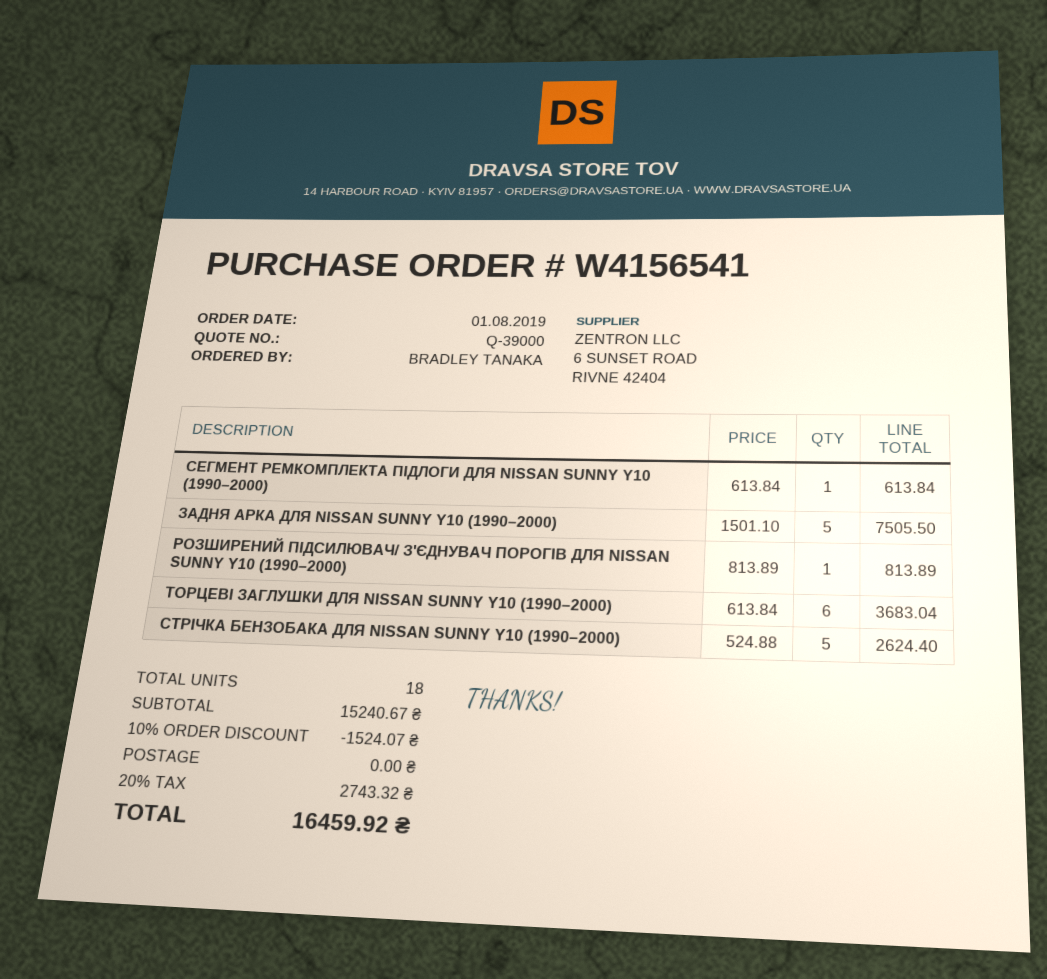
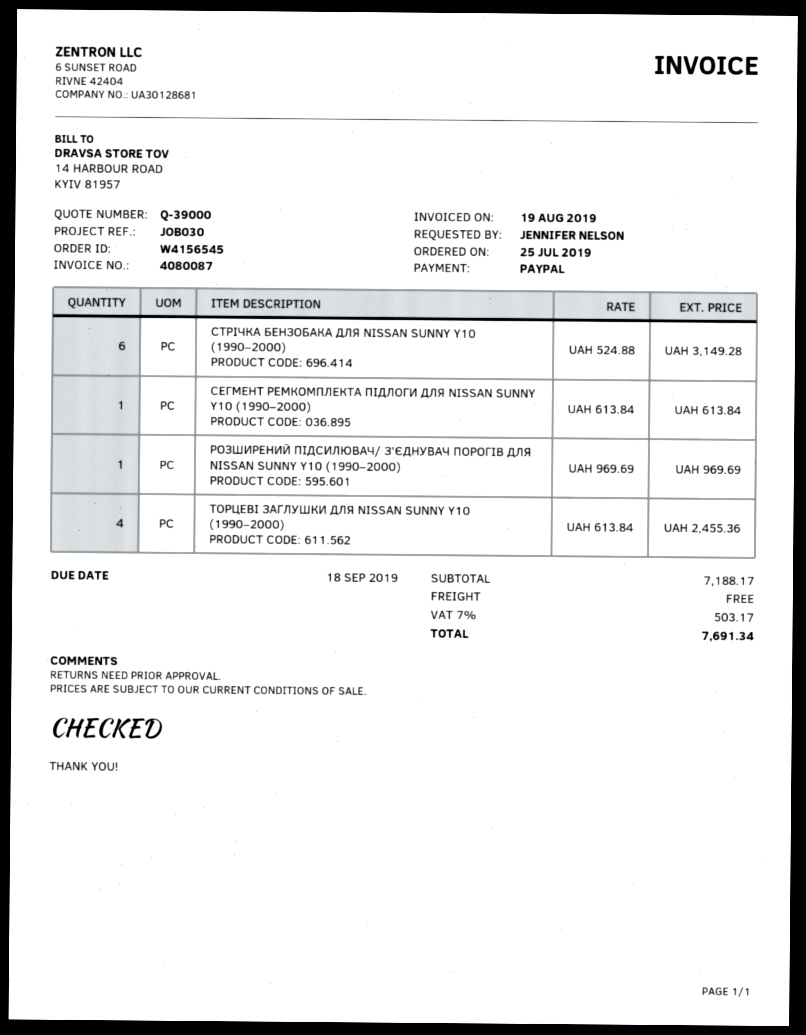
order number: W4156541 -> W4156545
order date: 2019-08-01 -> 2019-07-25
ordered by: BRADLEY TANAKA -> JENNIFER NELSON
ЗАДНЯ АРКА ДЛЯ NISSAN SUNNY Y10 (1990–2000): 5 x 1501.10 = 7505.50 -> none
РОЗШИРЕНИЙ ПІДСИЛЮВАЧ/ З'ЄДНУВАЧ ПОРОГІВ ДЛЯ NISSAN SUNNY Y10 (1990–2000): 1 x 813.89 = 813.89 -> 1 x 969.69 = 969.69
ТОРЦЕВІ ЗАГЛУШКИ ДЛЯ NISSAN SUNNY Y10 (1990–2000): 6 x 613.84 = 3683.04 -> 4 x 613.84 = 2455.36
СТРІЧКА БЕНЗОБАКА ДЛЯ NISSAN SUNNY Y10 (1990–2000): 5 x 524.88 = 2624.40 -> 6 x 524.88 = 3149.28
subtotal: 15240.67 -> 7188.17
discount: 10% = 1524.07 -> none
tax: 20% = 2743.32 -> 7% = 503.17
total: 16459.92 -> 7691.34

